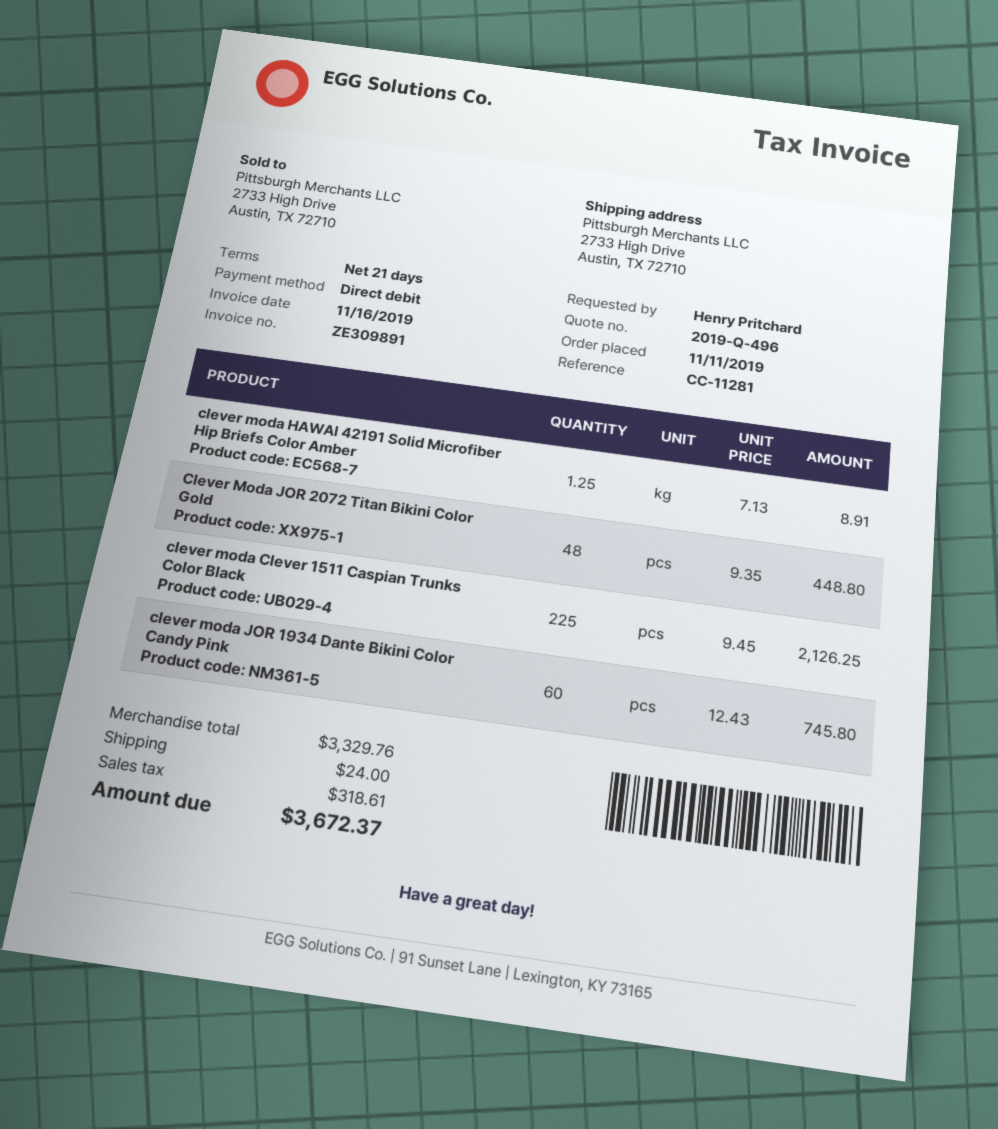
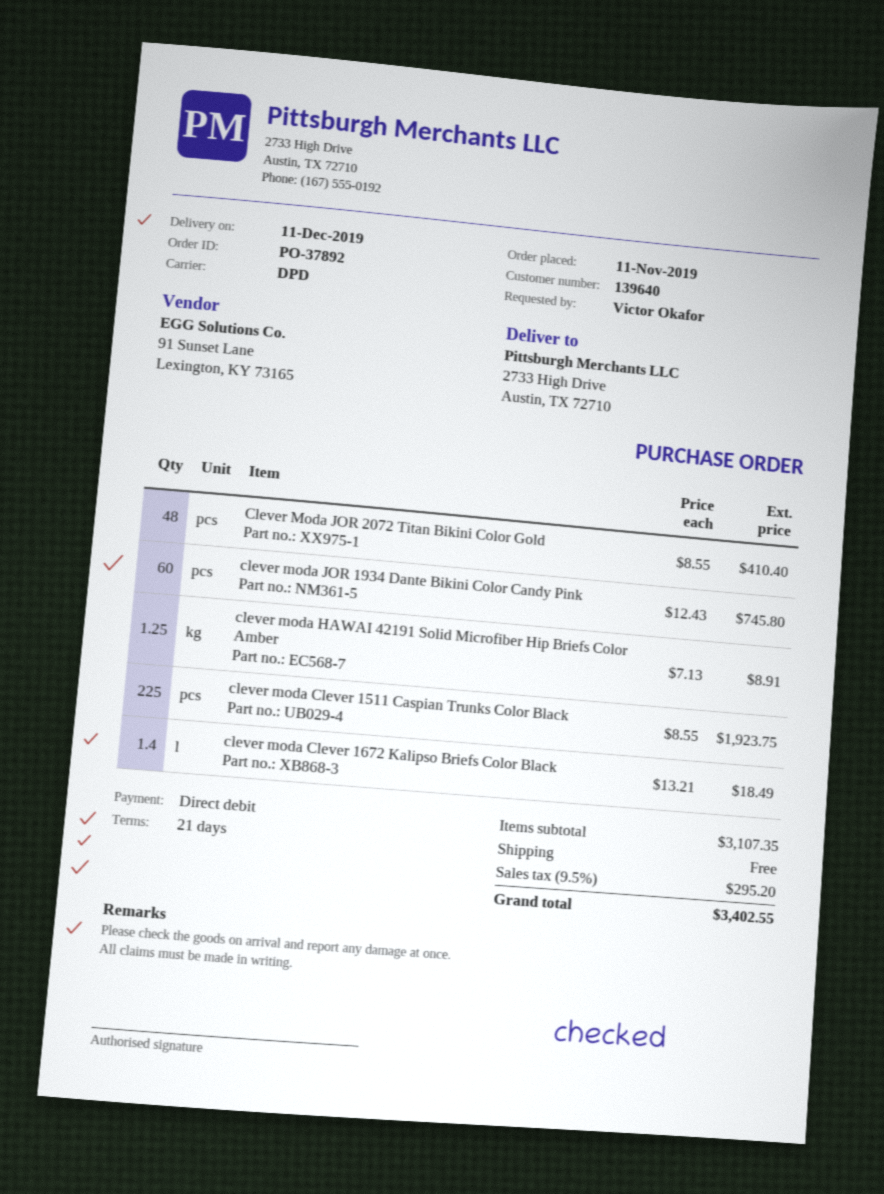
ordered by: Henry Pritchard -> Victor Okafor
Clever Moda JOR 2072 Titan Bikini Color Gold: 48 x 9.35 = 448.80 -> 48 x 8.55 = 410.40
clever moda Clever 1511 Caspian Trunks Color Black: 225 x 9.45 = 2126.25 -> 225 x 8.55 = 1923.75
clever moda Clever 1672 Kalipso Briefs Color Black: none -> 1.4 x 13.21 = 18.49
subtotal: 3329.76 -> 3107.35
shipping: 24.00 -> 0.00
tax: 318.61 -> 295.20
total: 3672.37 -> 3402.55

